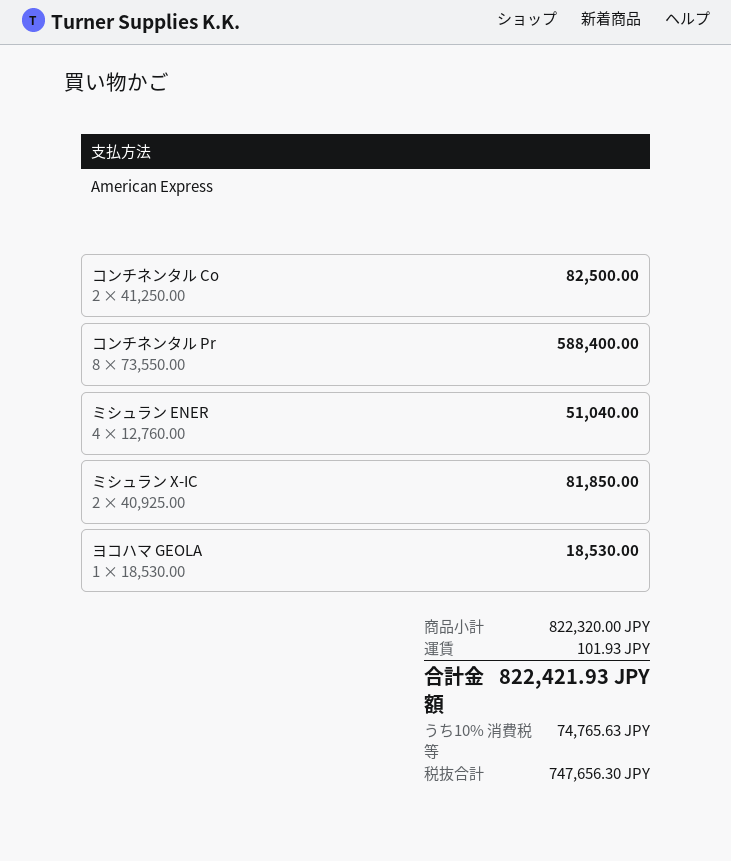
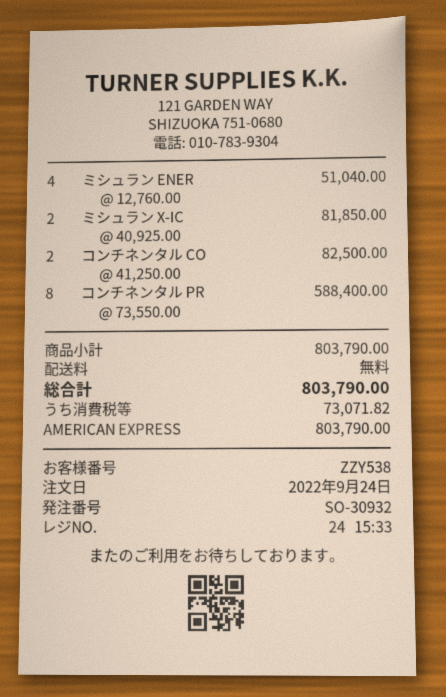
ヨコハマ GEOLA: 1 x 18530.00 = 18530.00 -> none
subtotal: 822320.00 -> 803790.00
shipping: 101.93 -> 0.00
tax: 74765.63 -> 73071.82
total: 822421.93 -> 803790.00

